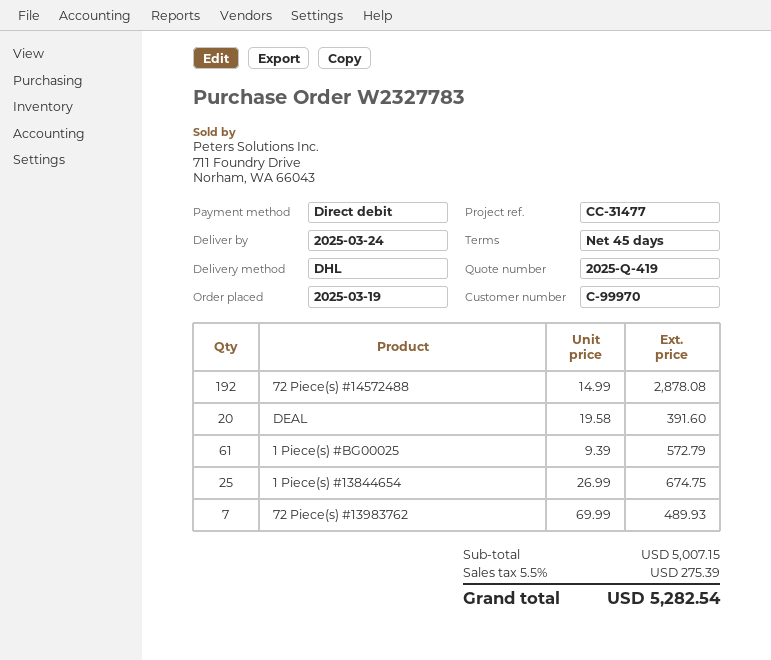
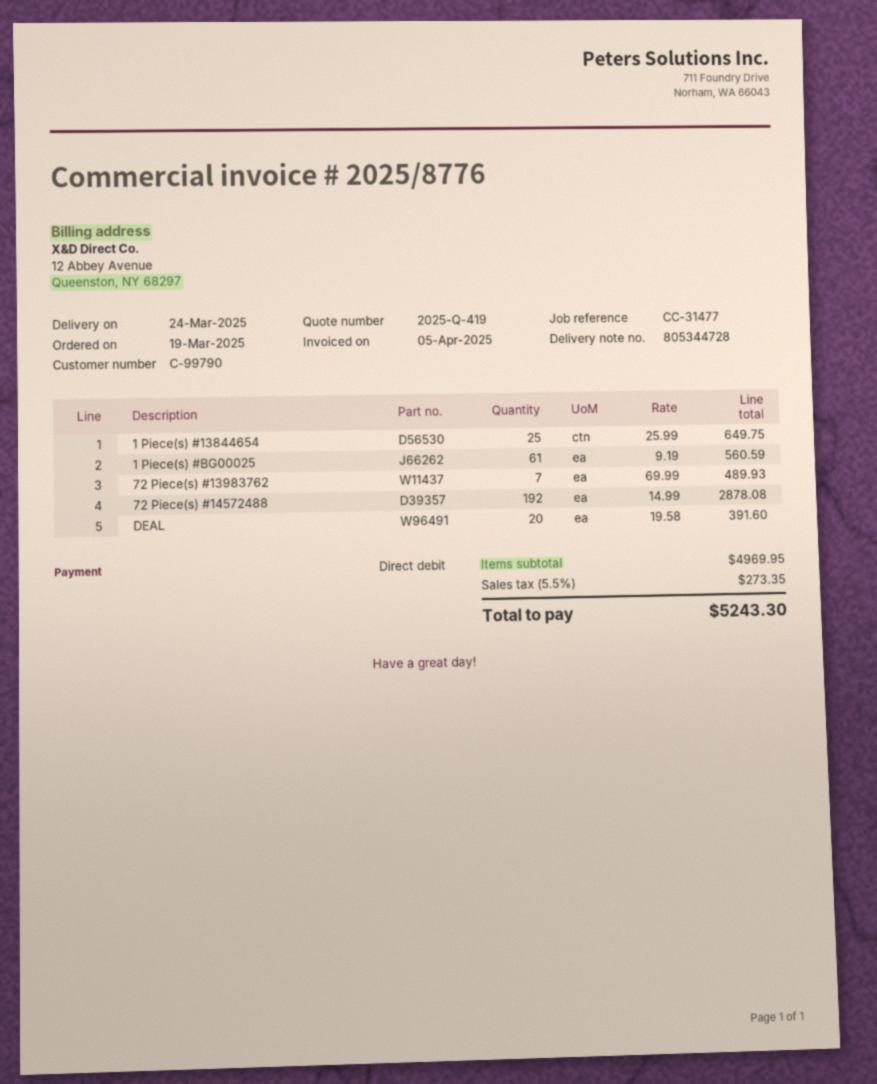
customer number: C-99970 -> C-99790
1 Piece(s) #BG00025: 61 x 9.39 = 572.79 -> 61 x 9.19 = 560.59
1 Piece(s) #13844654: 25 x 26.99 = 674.75 -> 25 x 25.99 = 649.75
subtotal: 5007.15 -> 4969.95
tax: 5.5% = 275.39 -> 5.5% = 273.35
total: 5282.54 -> 5243.30

